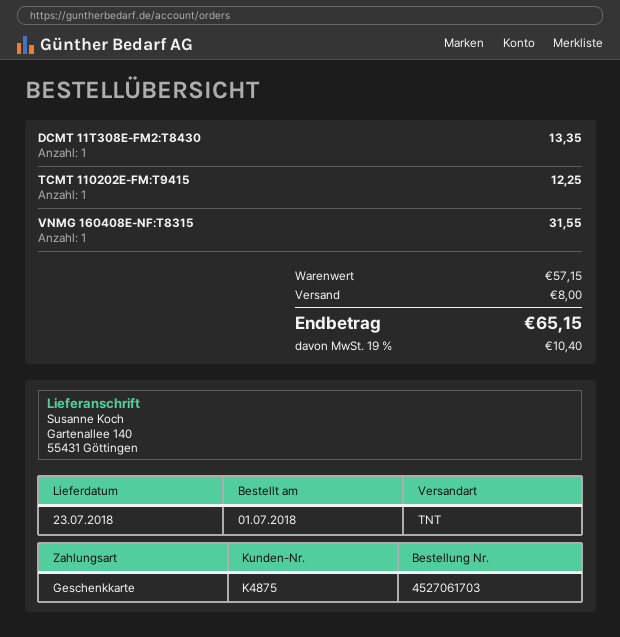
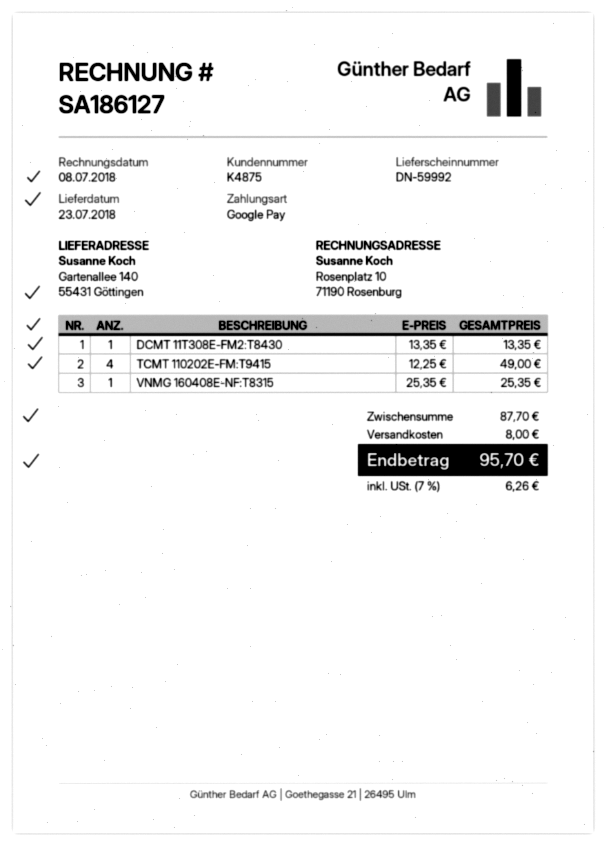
payment method: gift card -> Google Pay
TCMT 110202E-FM:T9415: 1 for 12.25 -> 4 for 49.00
VNMG 160408E-NF:T8315: 1 for 31.55 -> 1 for 25.35
subtotal: 57.15 -> 87.70
tax: 19% = 10.40 -> 7% = 6.26
total: 65.15 -> 95.70

